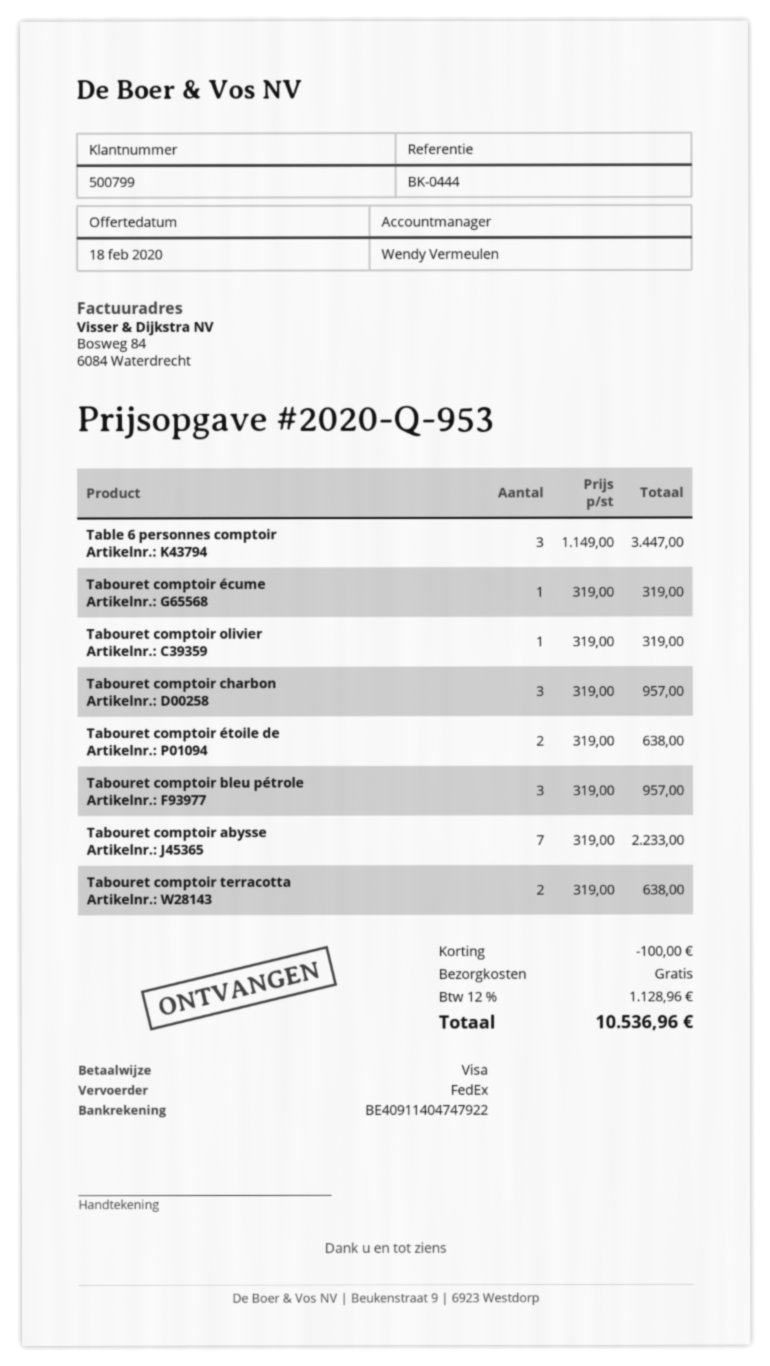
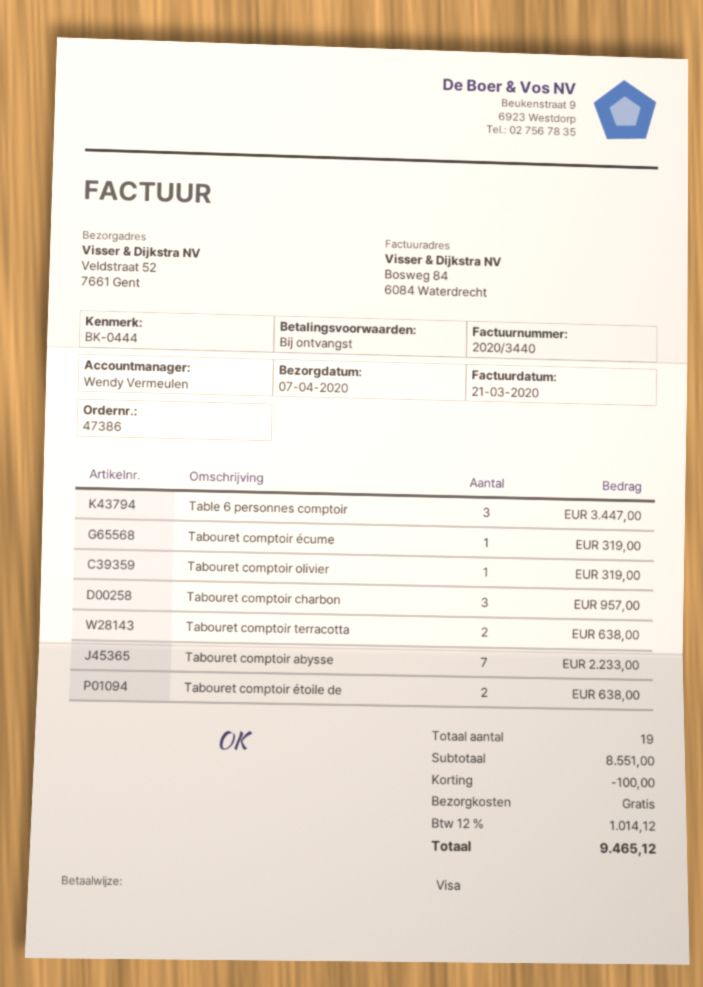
Tabouret comptoir bleu pétrole: 3 for 957.00 -> none
tax: 12% = 1128.96 -> 12% = 1014.12
total: 10536.96 -> 9465.12

